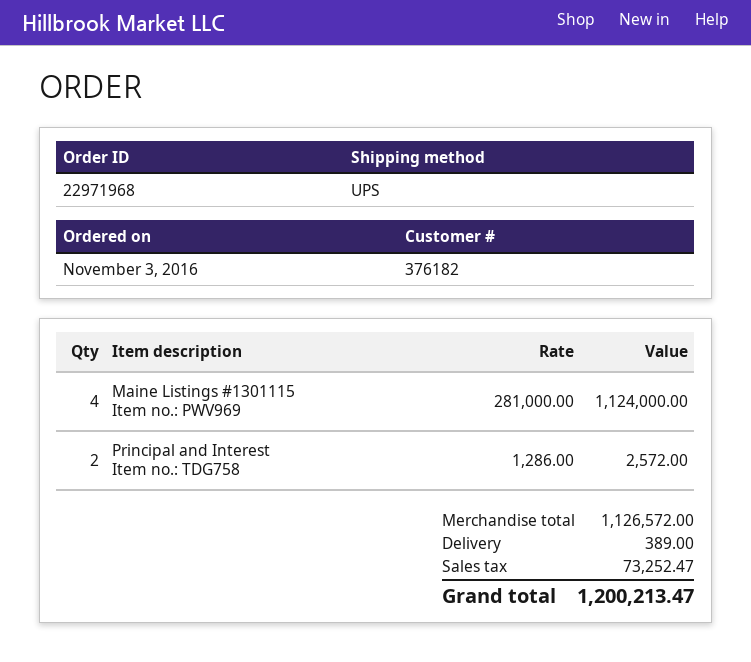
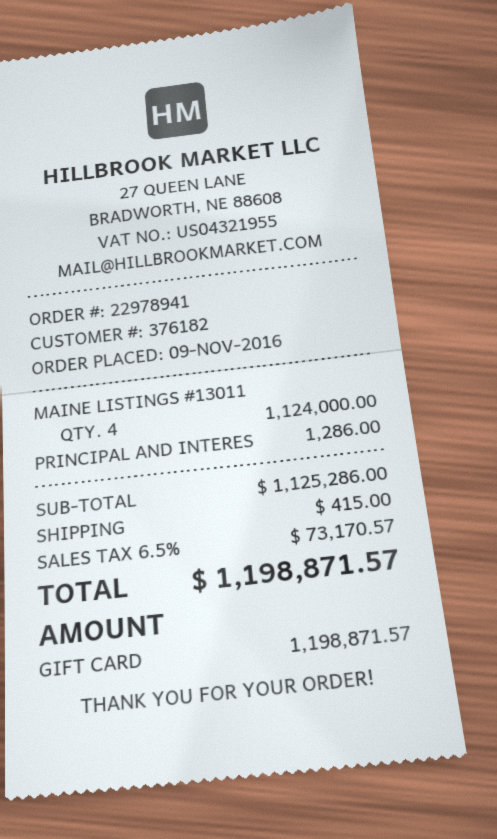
order number: 22971968 -> 22978941
order date: 2016-11-03 -> 2016-11-09
Principal and Interest: 2 for 2572.00 -> 1 for 1286.00
subtotal: 1126572.00 -> 1125286.00
shipping: 389.00 -> 415.00
tax: 73252.47 -> 73170.57
total: 1200213.47 -> 1198871.57

